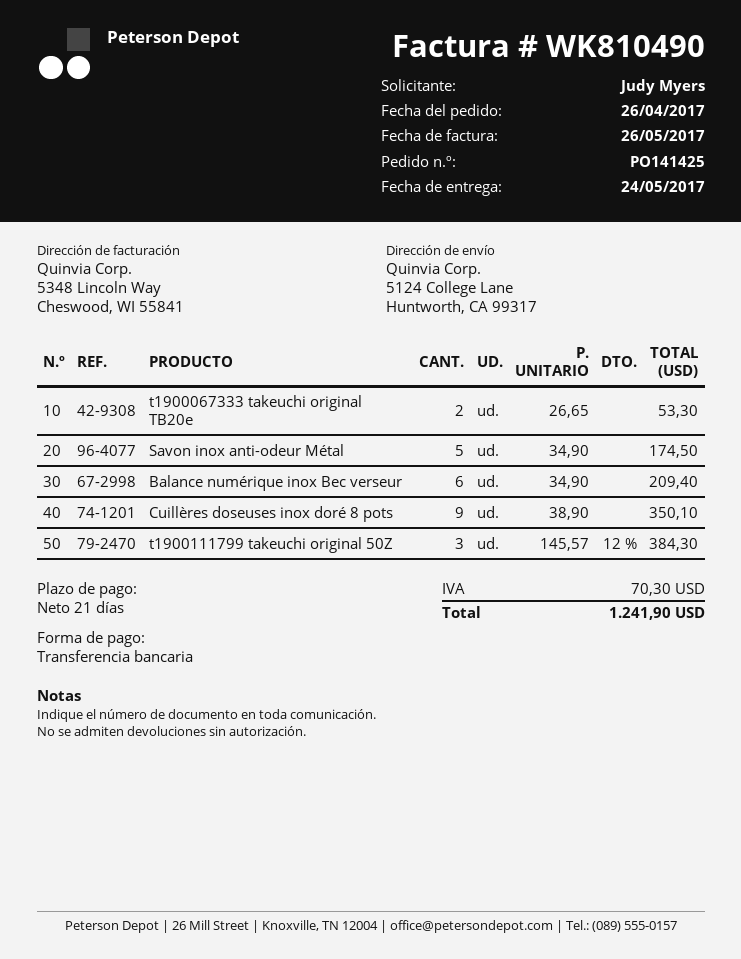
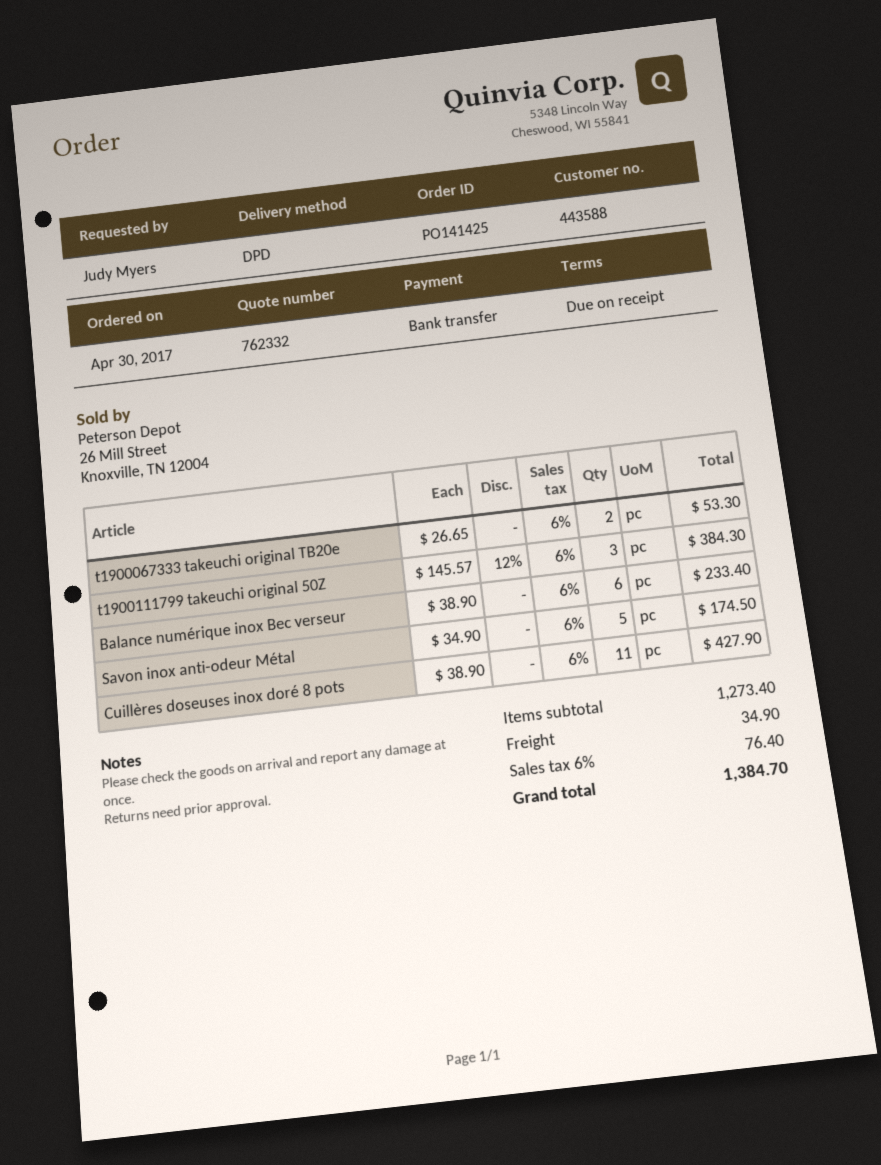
order date: 2017-04-26 -> 2017-04-30
payment terms: 21 days -> on receipt
Balance numérique inox Bec verseur: 6 x 34.90 = 209.40 -> 6 x 38.90 = 233.40
Cuillères doseuses inox doré 8 pots: 9 x 38.90 = 350.10 -> 11 x 38.90 = 427.90
shipping: none -> 34.90
tax: 70.30 -> 76.40
total: 1241.90 -> 1384.70

